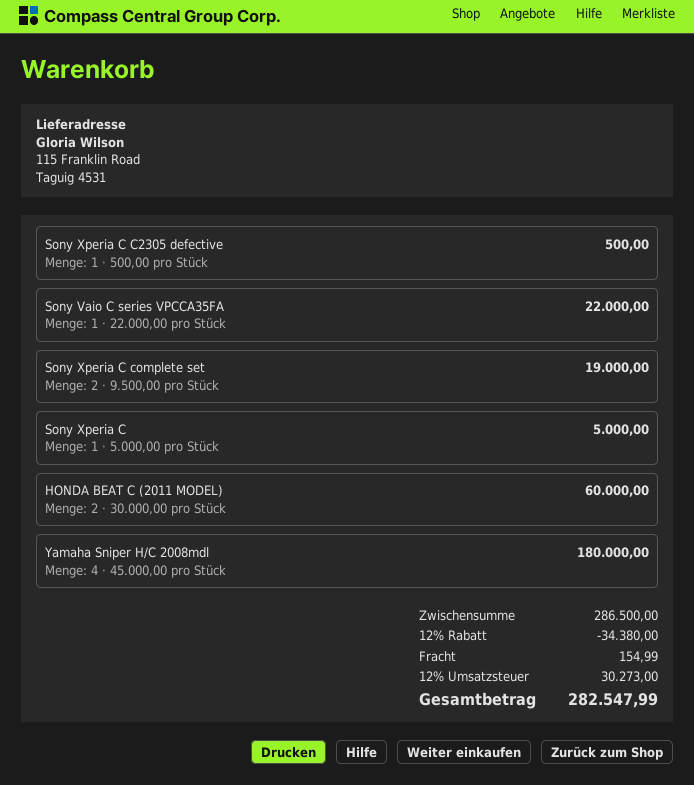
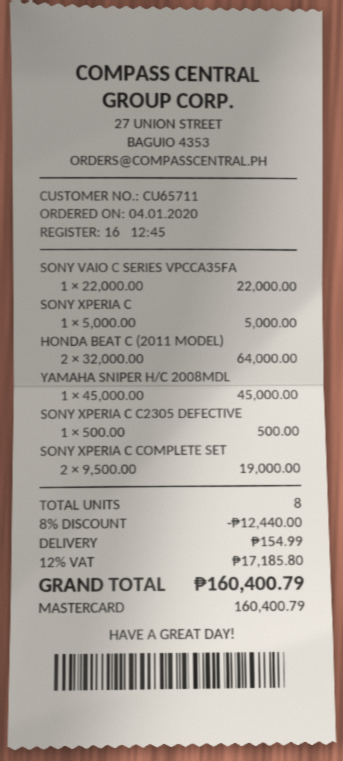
HONDA BEAT C (2011 MODEL): 2 x 30000.00 = 60000.00 -> 2 x 32000.00 = 64000.00
Yamaha Sniper H/C 2008mdl: 4 x 45000.00 = 180000.00 -> 1 x 45000.00 = 45000.00
discount: 12% = 34380.00 -> 8% = 12440.00
tax: 12% = 30273.00 -> 12% = 17185.80
total: 282547.99 -> 160400.79

